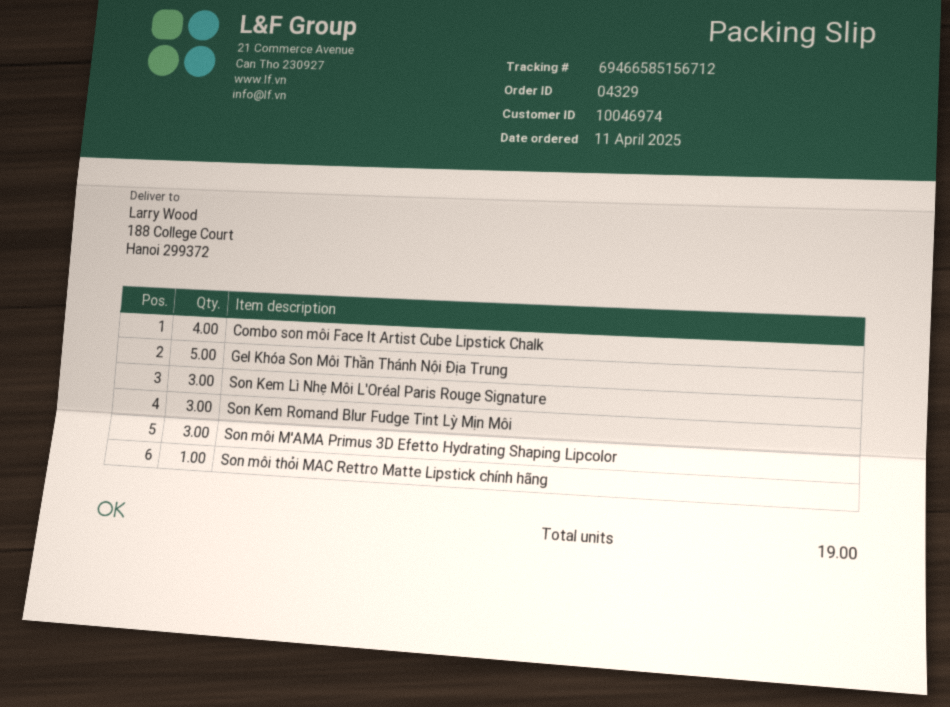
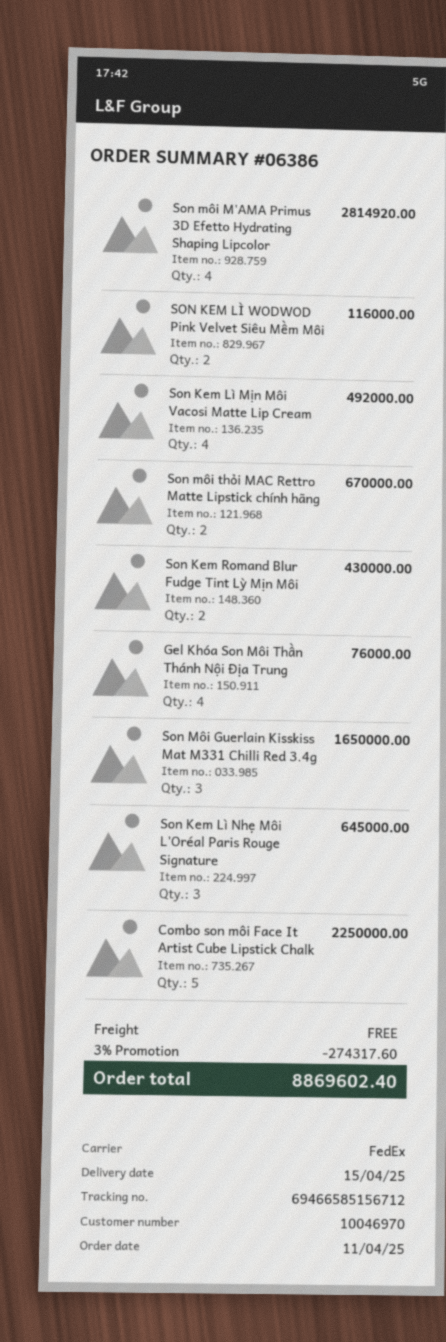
order number: 04329 -> 06386
customer number: 10046974 -> 10046970
Combo son môi Face It Artist Cube Lipstick Chalk: 4 -> 5
Gel Khóa Son Môi Thần Thánh Nội Địa Trung: 5 -> 4
Son Kem Romand Blur Fudge Tint Lỳ Mịn Môi: 3 -> 2
Son môi M'AMA Primus 3D Efetto Hydrating Shaping Lipcolor: 3 -> 4
Son môi thỏi MAC Rettro Matte Lipstick chính hãng: 1 -> 2
SON KEM LÌ WODWOD Pink Velvet Siêu Mềm Môi: none -> 2
Son Kem Lì Mịn Môi Vacosi Matte Lip Cream: none -> 4
Son Môi Guerlain Kisskiss Mat M331 Chilli Red 3.4g: none -> 3

